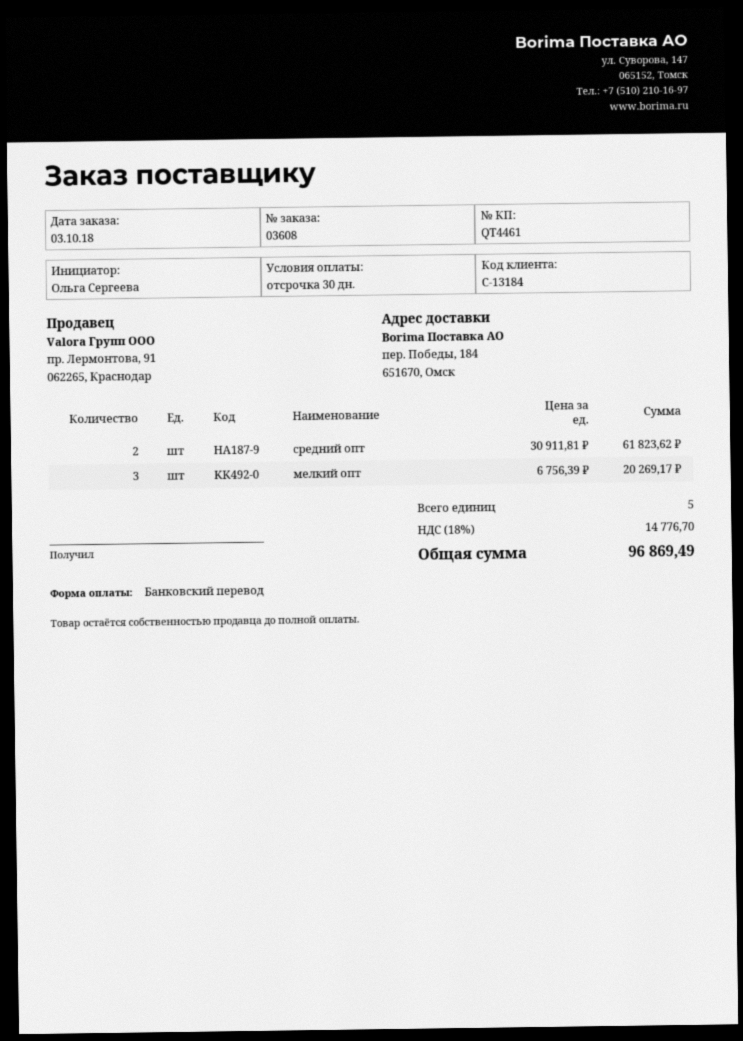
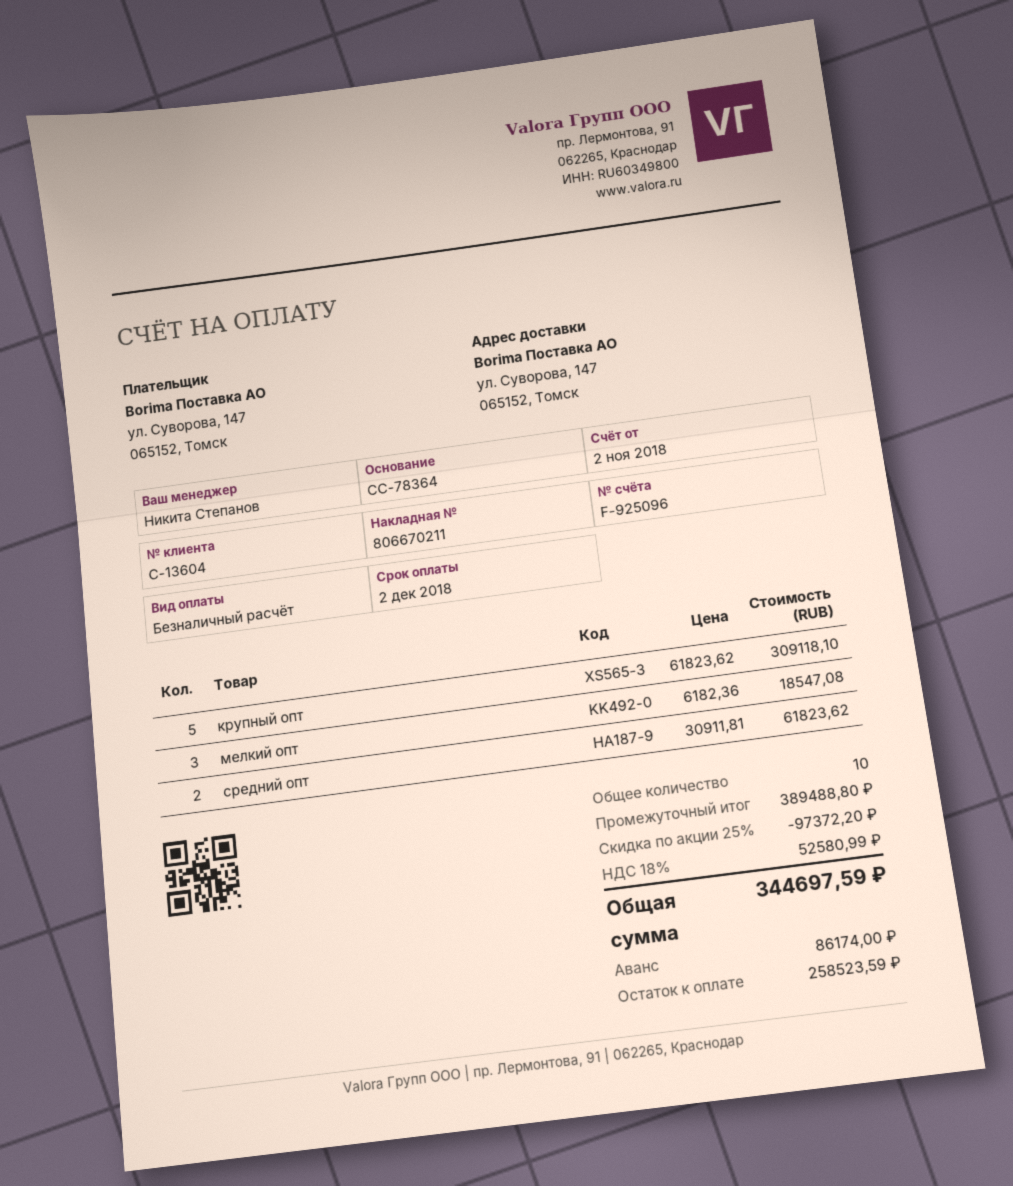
customer number: C-13184 -> C-13604
ship to: пер. Победы, 184, 651670, Омск -> ул. Суворова, 147, 065152, Томск
мелкий опт: 3 x 6756.39 = 20269.17 -> 3 x 6182.36 = 18547.08
крупный опт: none -> 5 x 61823.62 = 309118.10
total quantity: 5 -> 10
discount: none -> 25% = 97372.20
tax: 18% = 14776.70 -> 18% = 52580.99
total: 96869.49 -> 344697.59

